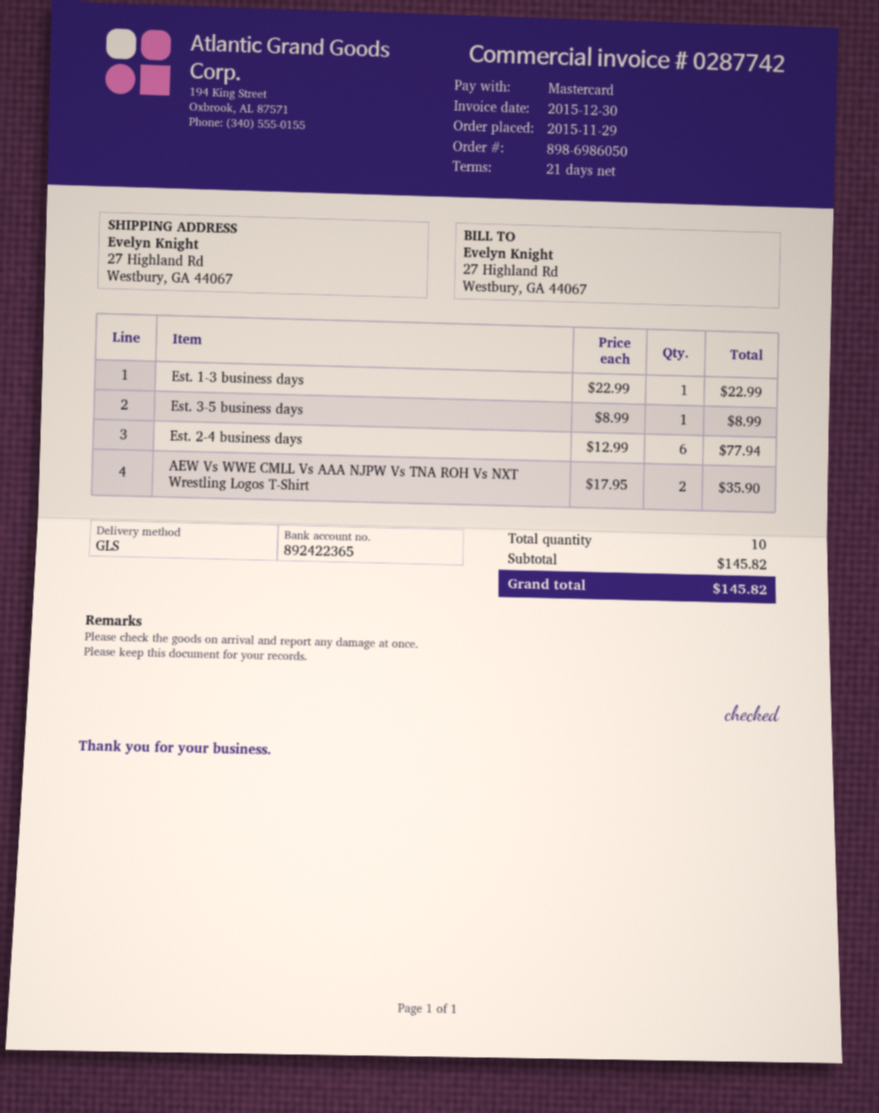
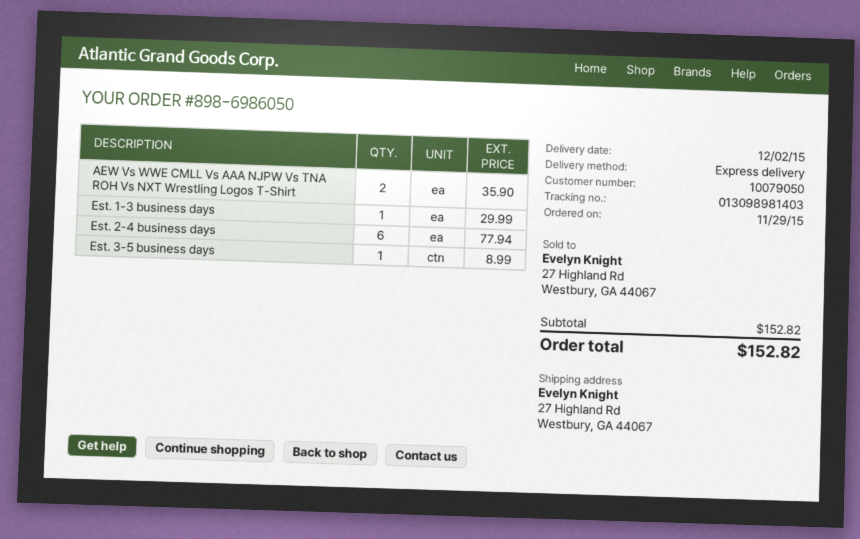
shipping method: GLS -> express
Est. 1-3 business days: 1 for 22.99 -> 1 for 29.99
subtotal: 145.82 -> 152.82
total: 145.82 -> 152.82

